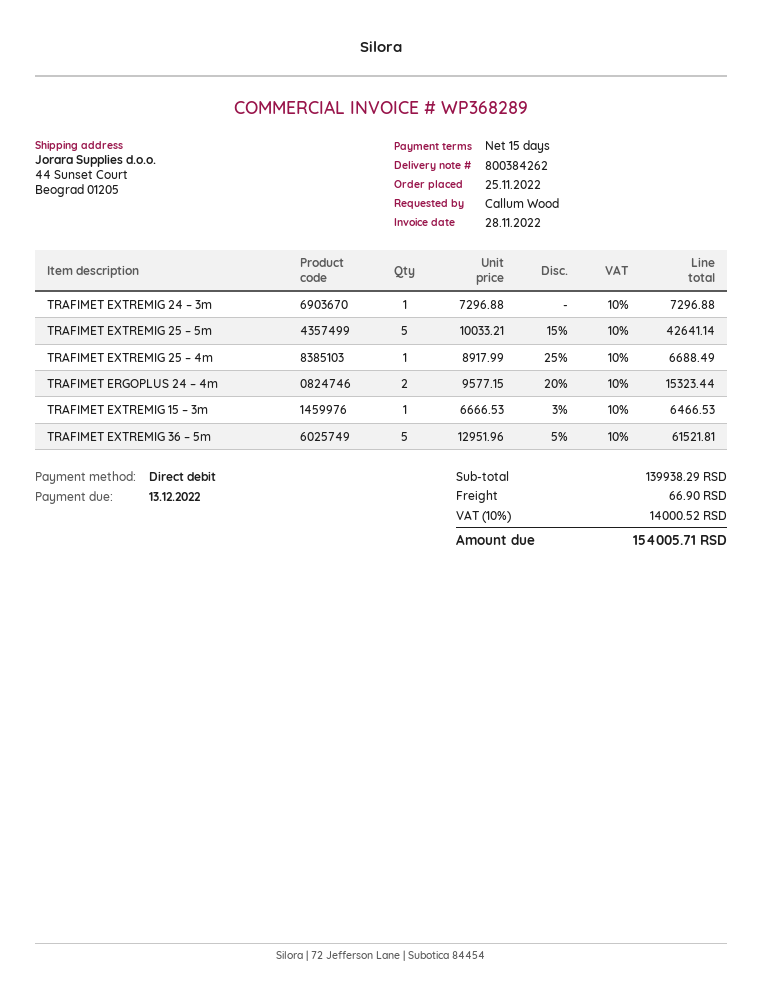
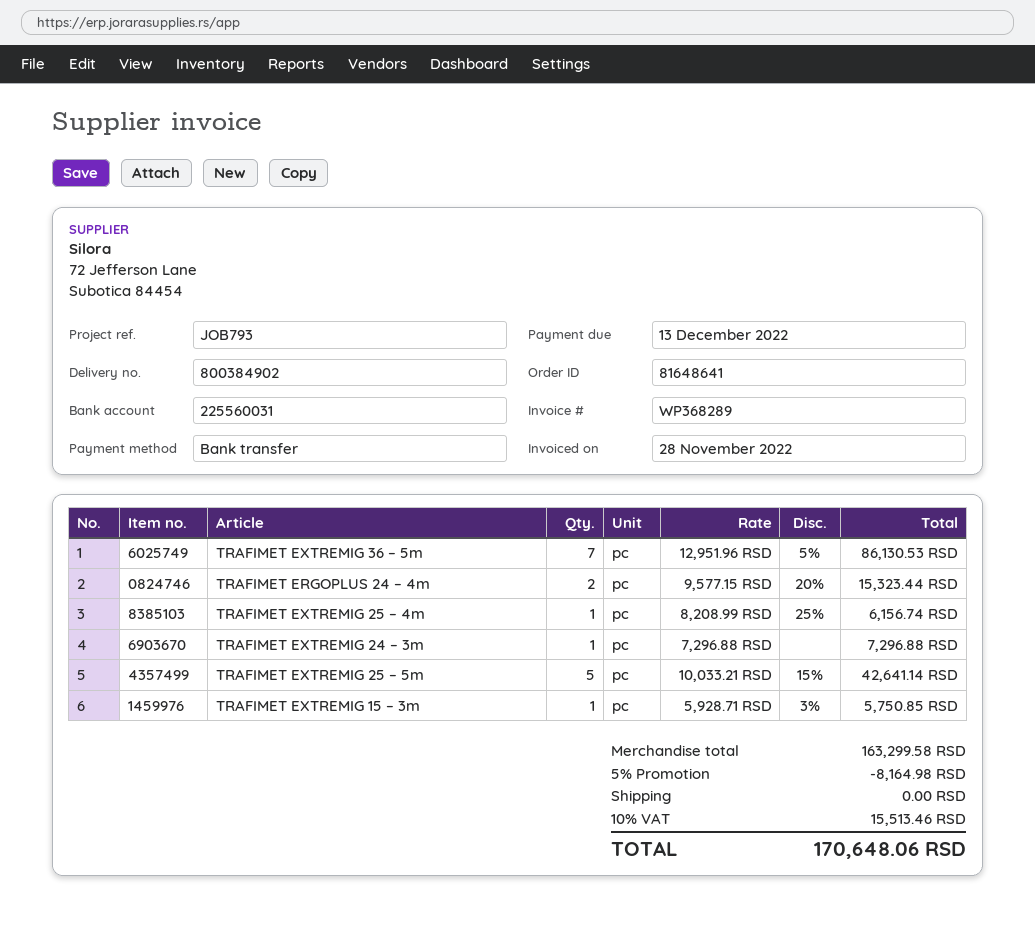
delivery note number: 800384262 -> 800384902
payment method: direct debit -> bank transfer
TRAFIMET EXTREMIG 25 – 4m: 1 x 8917.99 - 25% = 6688.49 -> 1 x 8208.99 - 25% = 6156.74
TRAFIMET EXTREMIG 15 – 3m: 1 x 6666.53 - 3% = 6466.53 -> 1 x 5928.71 - 3% = 5750.85
TRAFIMET EXTREMIG 36 – 5m: 5 x 12951.96 - 5% = 61521.81 -> 7 x 12951.96 - 5% = 86130.53
subtotal: 139938.29 -> 163299.58
discount: none -> 5% = 8164.98
shipping: 66.90 -> 0.00
tax: 10% = 14000.52 -> 10% = 15513.46
total: 154005.71 -> 170648.06

